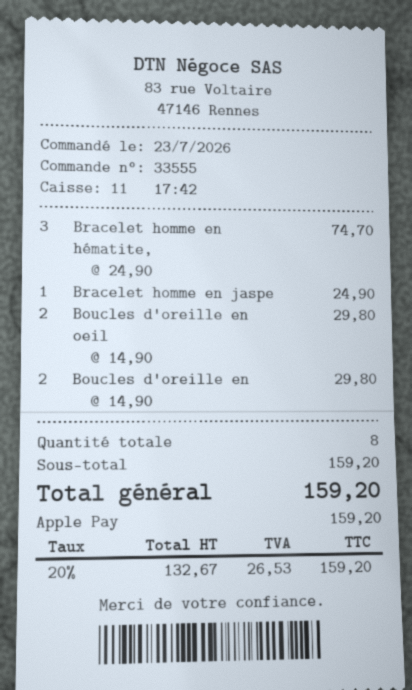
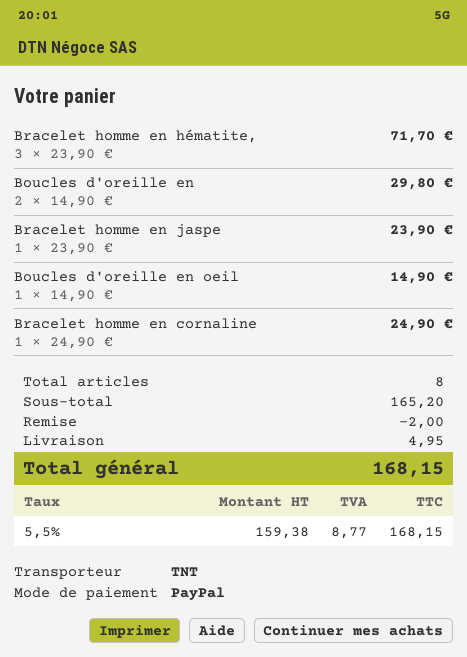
payment method: Apple Pay -> PayPal
Bracelet homme en hématite,: 3 x 24.90 = 74.70 -> 3 x 23.90 = 71.70
Bracelet homme en jaspe: 1 x 24.90 = 24.90 -> 1 x 23.90 = 23.90
Boucles d'oreille en oeil: 2 x 14.90 = 29.80 -> 1 x 14.90 = 14.90
Bracelet homme en cornaline: none -> 1 x 24.90 = 24.90
subtotal: 159.20 -> 165.20
discount: none -> 2.00
shipping: none -> 4.95
net: 132.67 -> 159.38
tax: 20% = 26.53 -> 5.5% = 8.77
total: 159.20 -> 168.15

